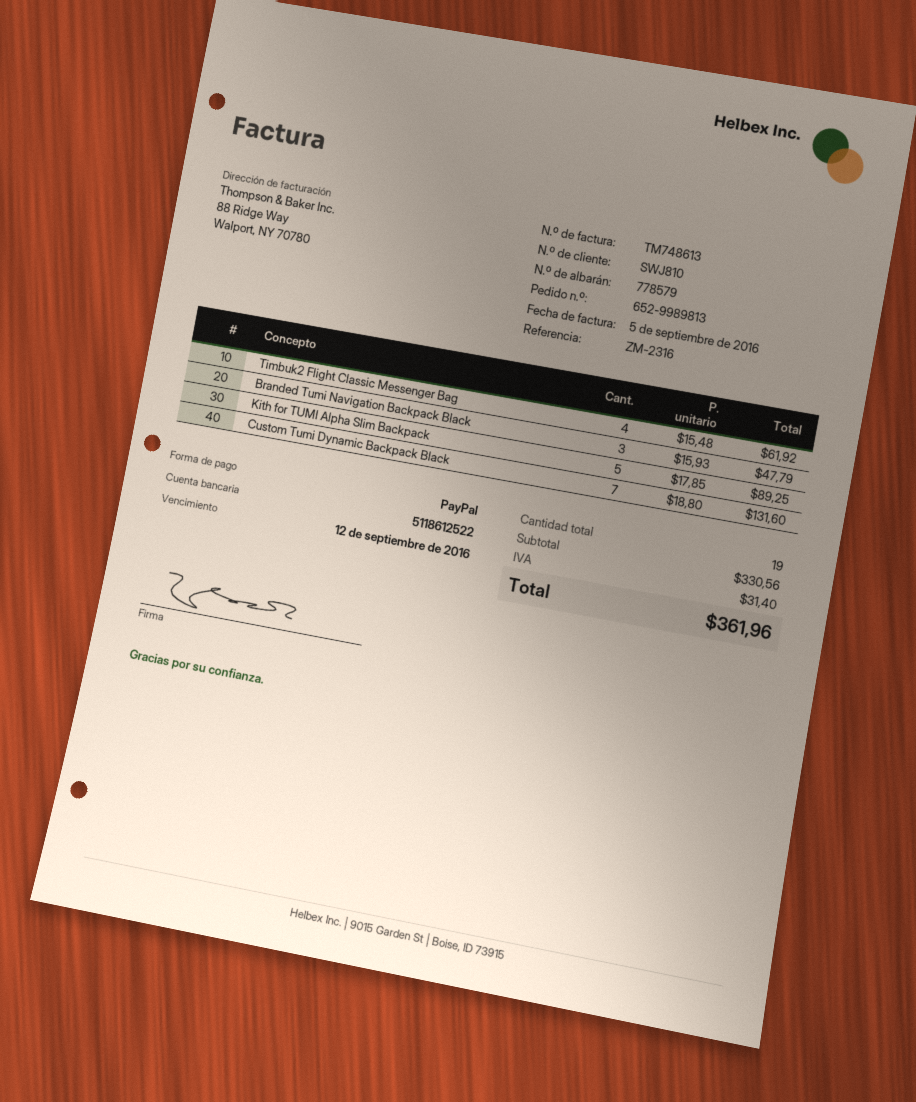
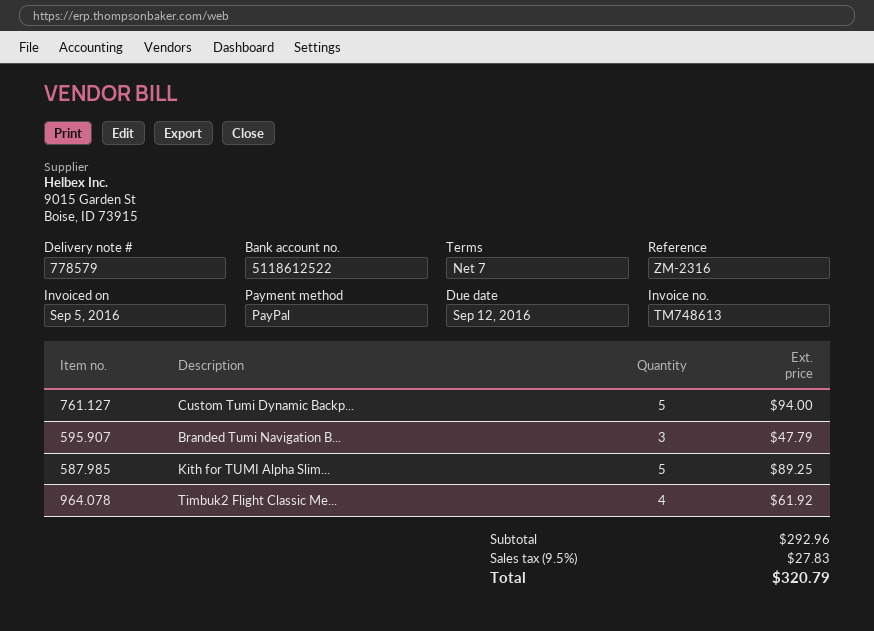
Custom Tumi Dynamic Backpack Black: 7 for 131.60 -> 5 for 94.00
subtotal: 330.56 -> 292.96
tax: 31.40 -> 27.83
total: 361.96 -> 320.79

